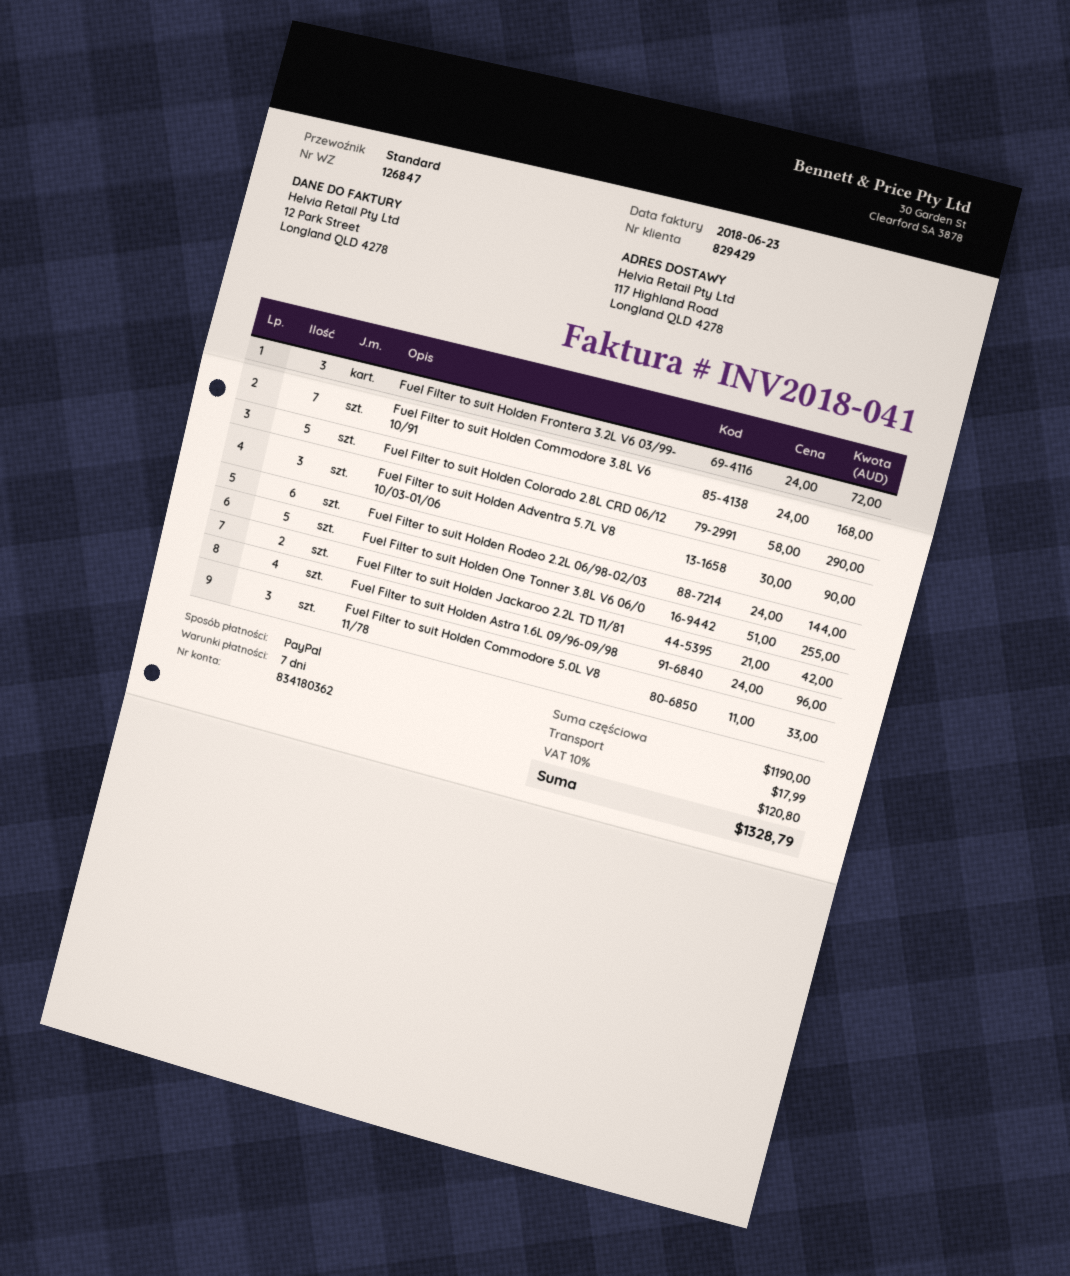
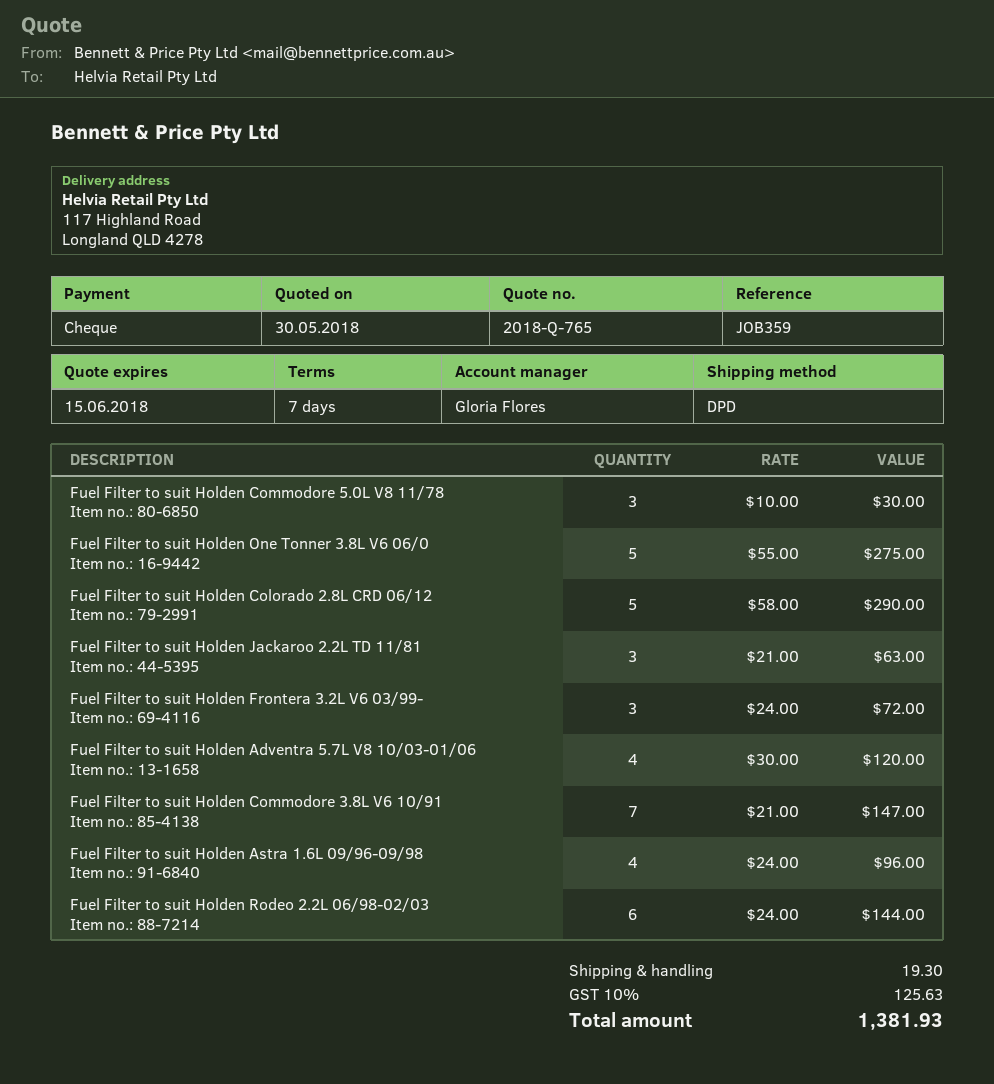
payment method: PayPal -> cheque
shipping method: standard -> DPD
Fuel Filter to suit Holden Commodore 3.8L V6 10/91: 7 x 24.00 = 168.00 -> 7 x 21.00 = 147.00
Fuel Filter to suit Holden Adventra 5.7L V8 10/03-01/06: 3 x 30.00 = 90.00 -> 4 x 30.00 = 120.00
Fuel Filter to suit Holden One Tonner 3.8L V6 06/0: 5 x 51.00 = 255.00 -> 5 x 55.00 = 275.00
Fuel Filter to suit Holden Jackaroo 2.2L TD 11/81: 2 x 21.00 = 42.00 -> 3 x 21.00 = 63.00
Fuel Filter to suit Holden Commodore 5.0L V8 11/78: 3 x 11.00 = 33.00 -> 3 x 10.00 = 30.00
shipping: 17.99 -> 19.30
tax: 10% = 120.80 -> 10% = 125.63
total: 1328.79 -> 1381.93

